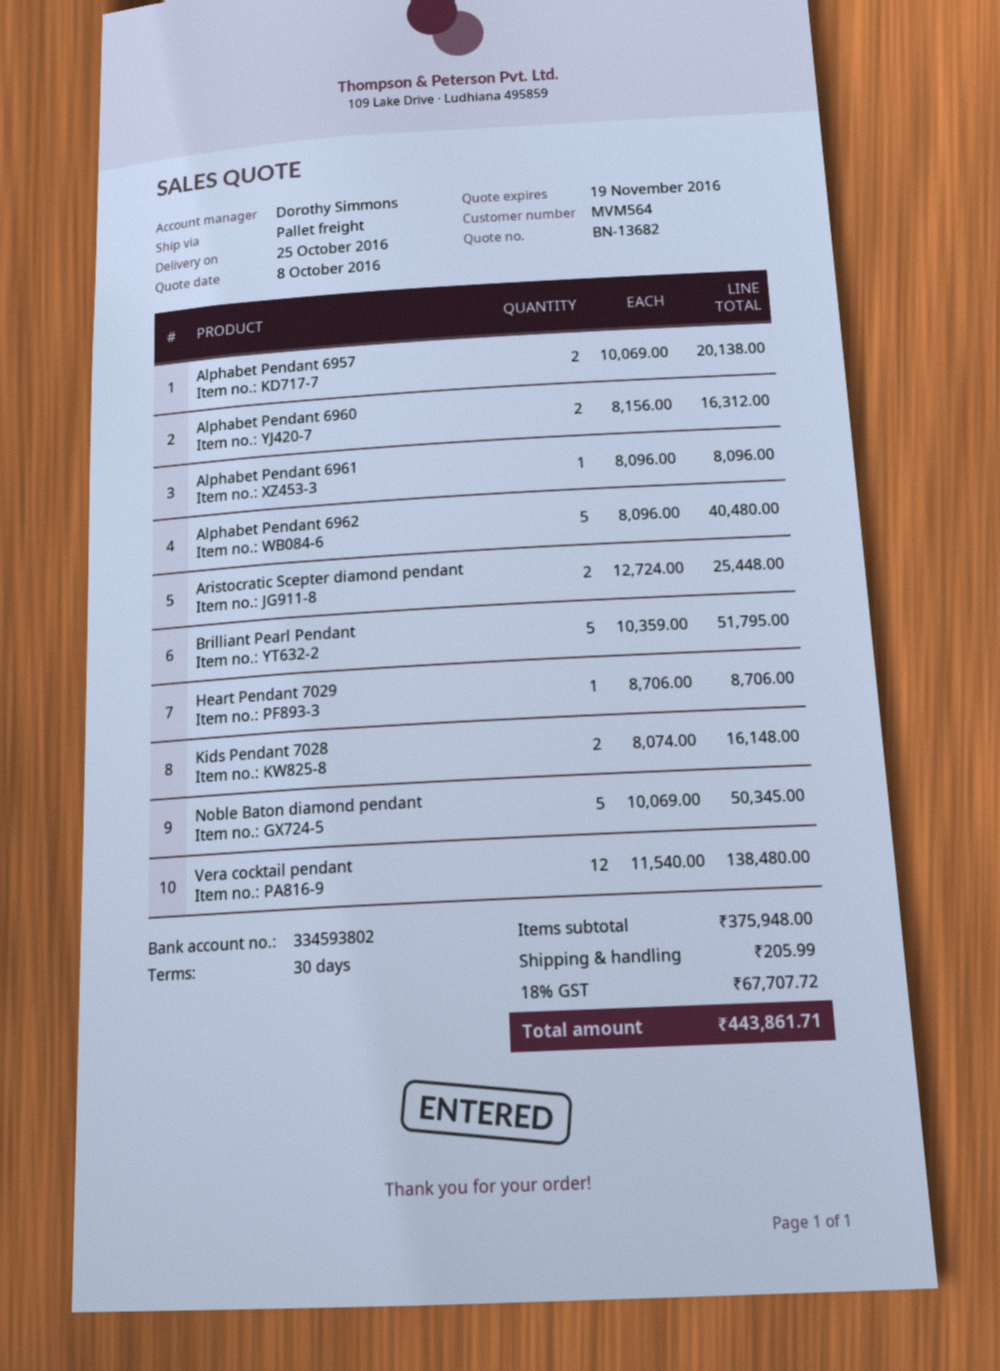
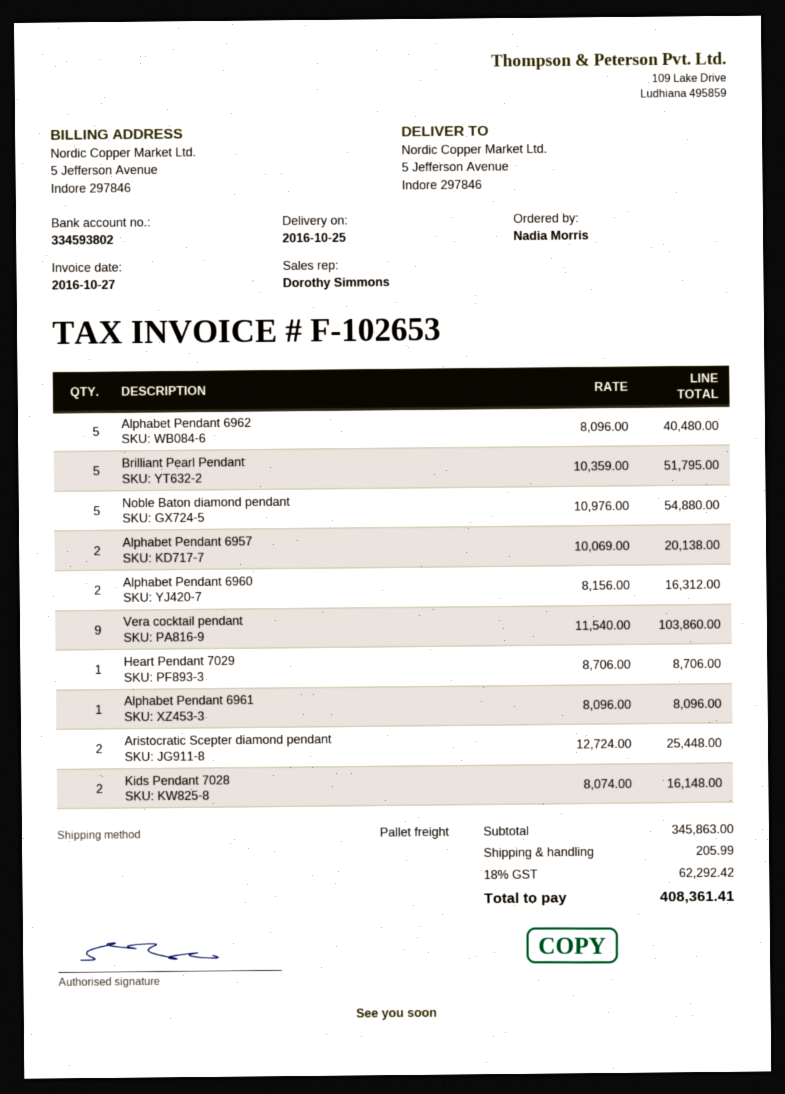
Noble Baton diamond pendant: 5 x 10069.00 = 50345.00 -> 5 x 10976.00 = 54880.00
Vera cocktail pendant: 12 x 11540.00 = 138480.00 -> 9 x 11540.00 = 103860.00
subtotal: 375948.00 -> 345863.00
tax: 18% = 67707.72 -> 18% = 62292.42
total: 443861.71 -> 408361.41

